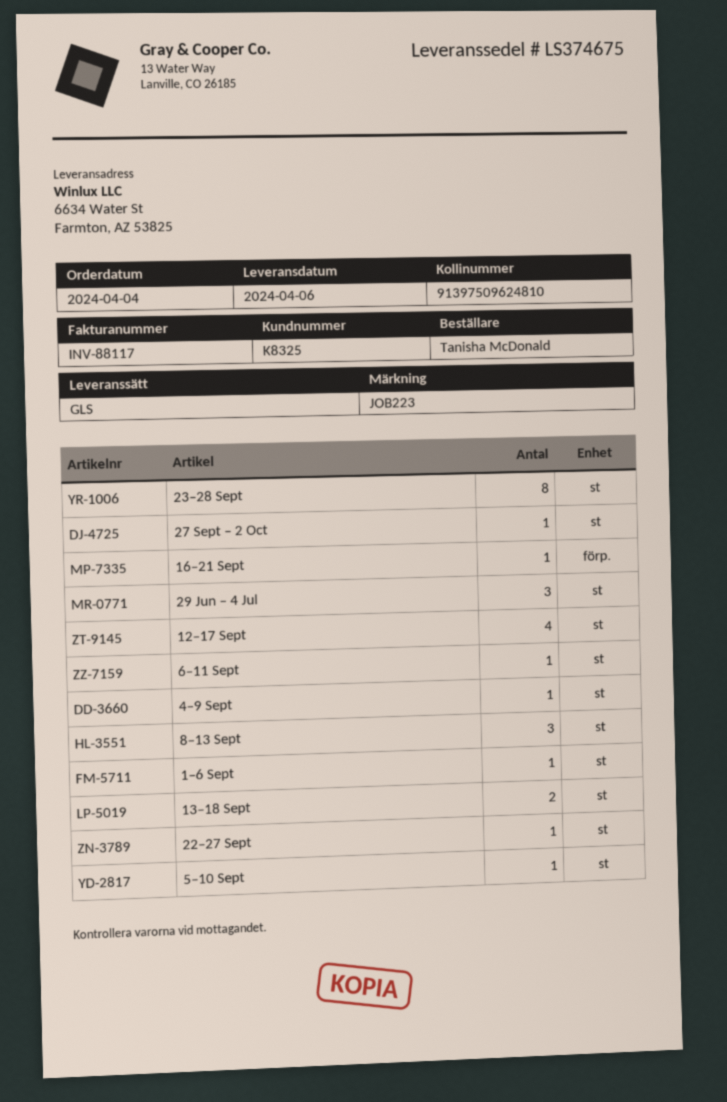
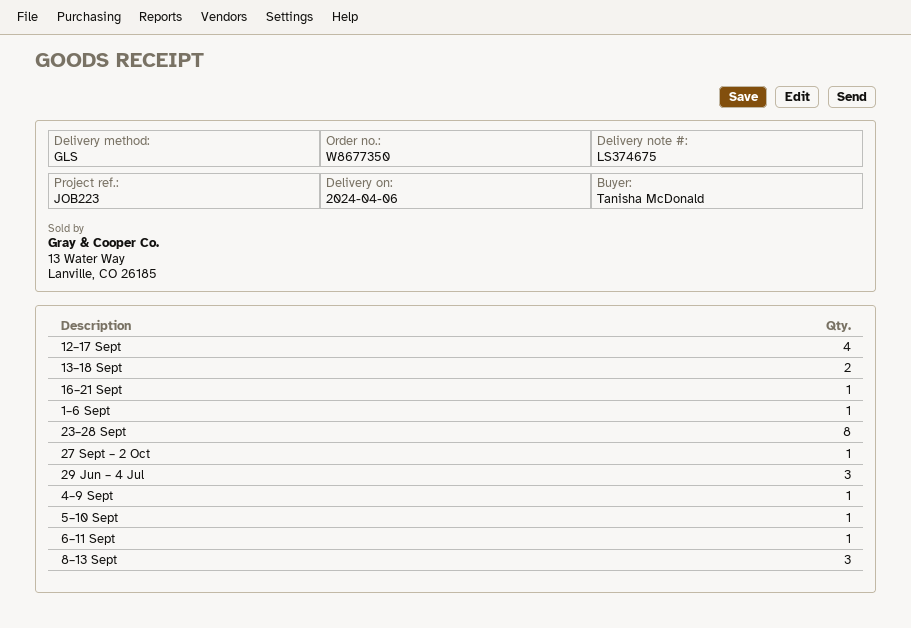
22–27 Sept: 1 -> none

